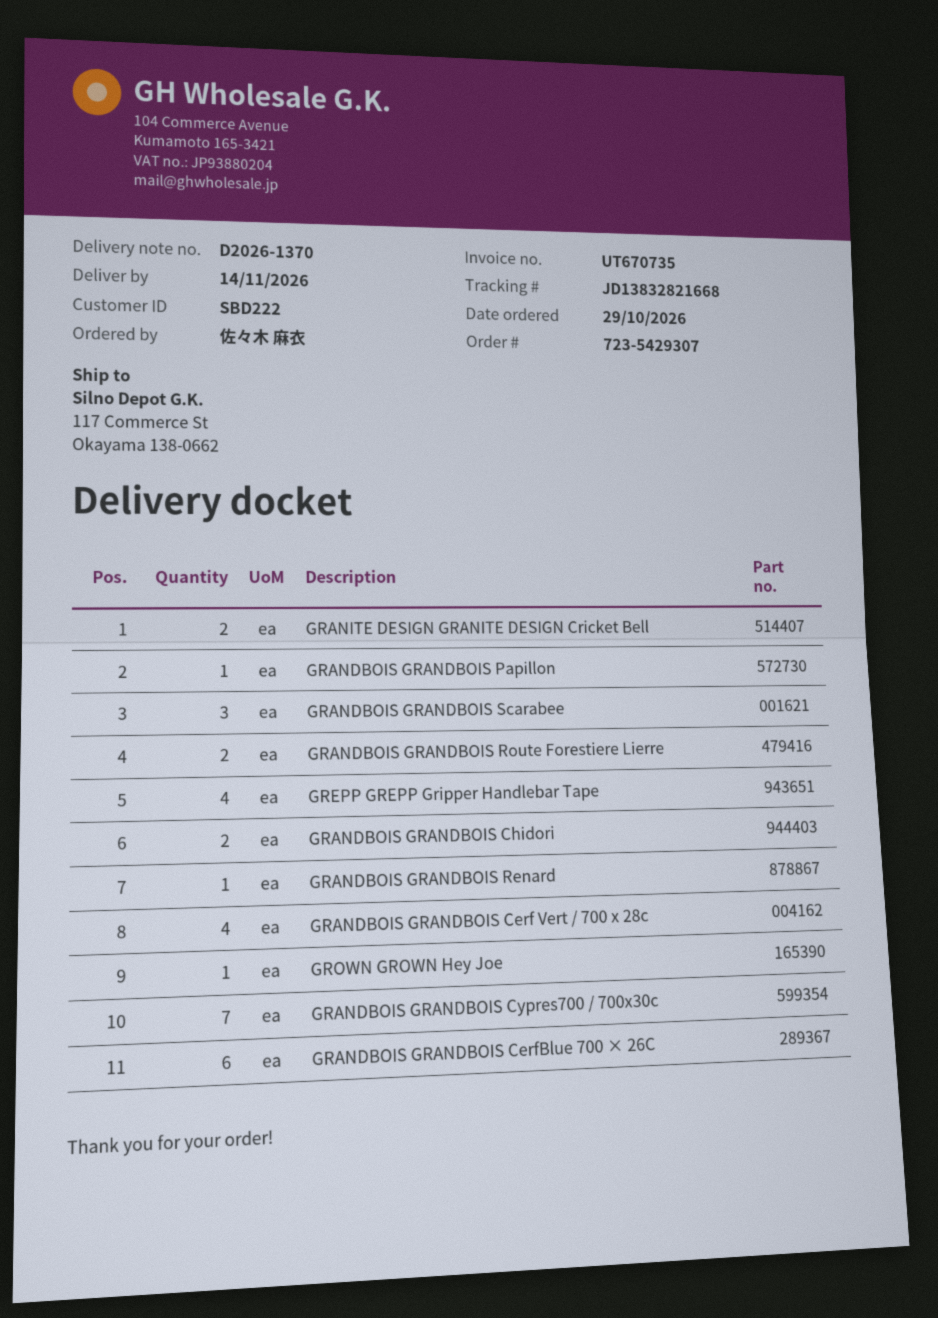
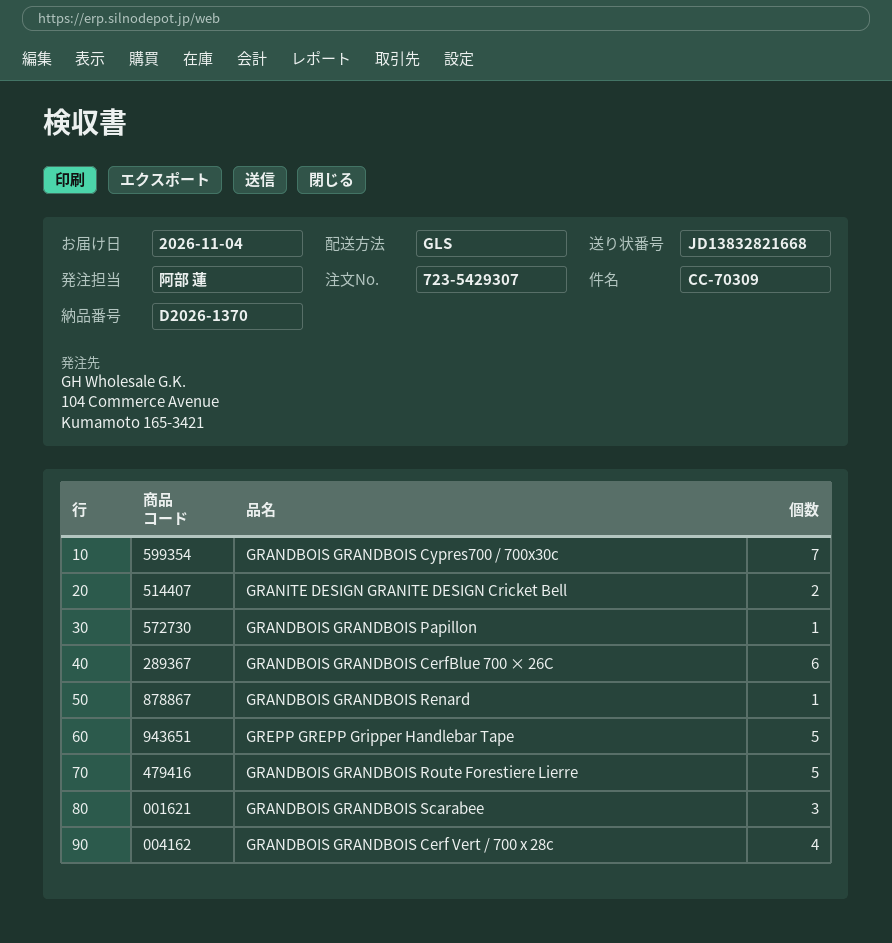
delivery date: 2026-11-14 -> 2026-11-04
ordered by: 佐々木 麻衣 -> 阿部 蓮
GRANDBOIS GRANDBOIS Route Forestiere Lierre: 2 -> 5
GREPP GREPP Gripper Handlebar Tape: 4 -> 5
GRANDBOIS GRANDBOIS Chidori: 2 -> none
GROWN GROWN Hey Joe: 1 -> none

